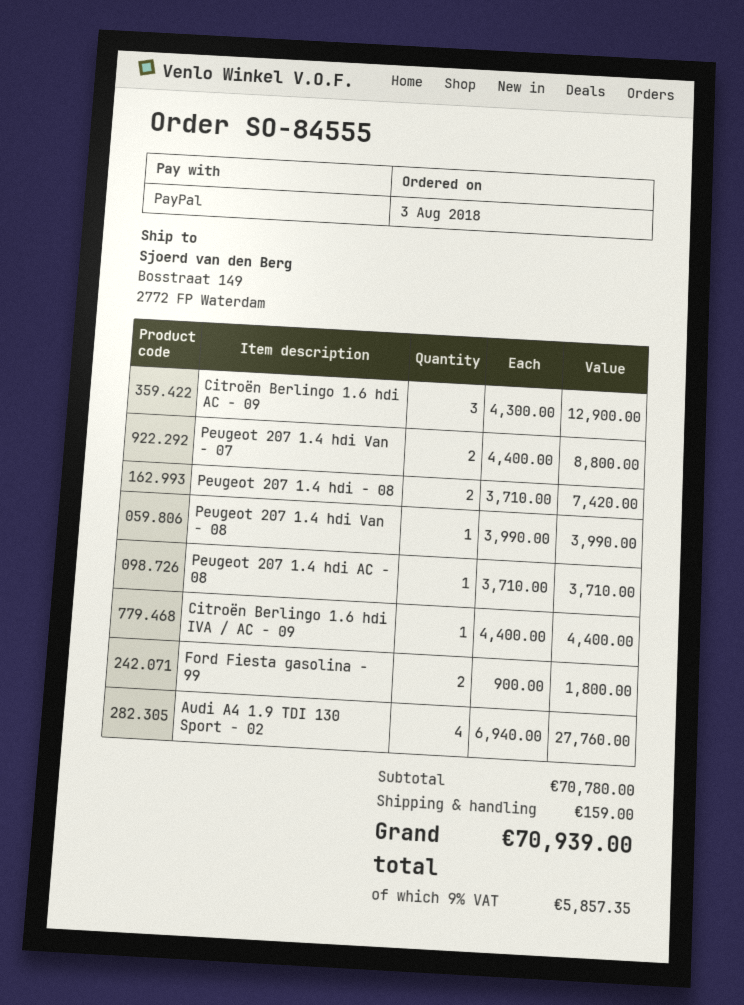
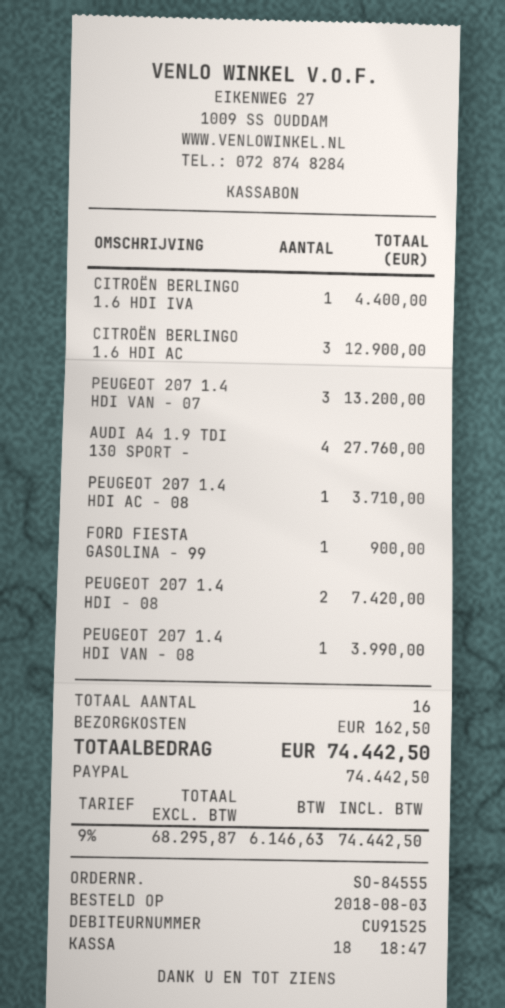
Peugeot 207 1.4 hdi Van - 07: 2 for 8800.00 -> 3 for 13200.00
Ford Fiesta gasolina - 99: 2 for 1800.00 -> 1 for 900.00
shipping: 159.00 -> 162.50
tax: 9% = 5857.35 -> 9% = 6146.63
total: 70939.00 -> 74442.50

